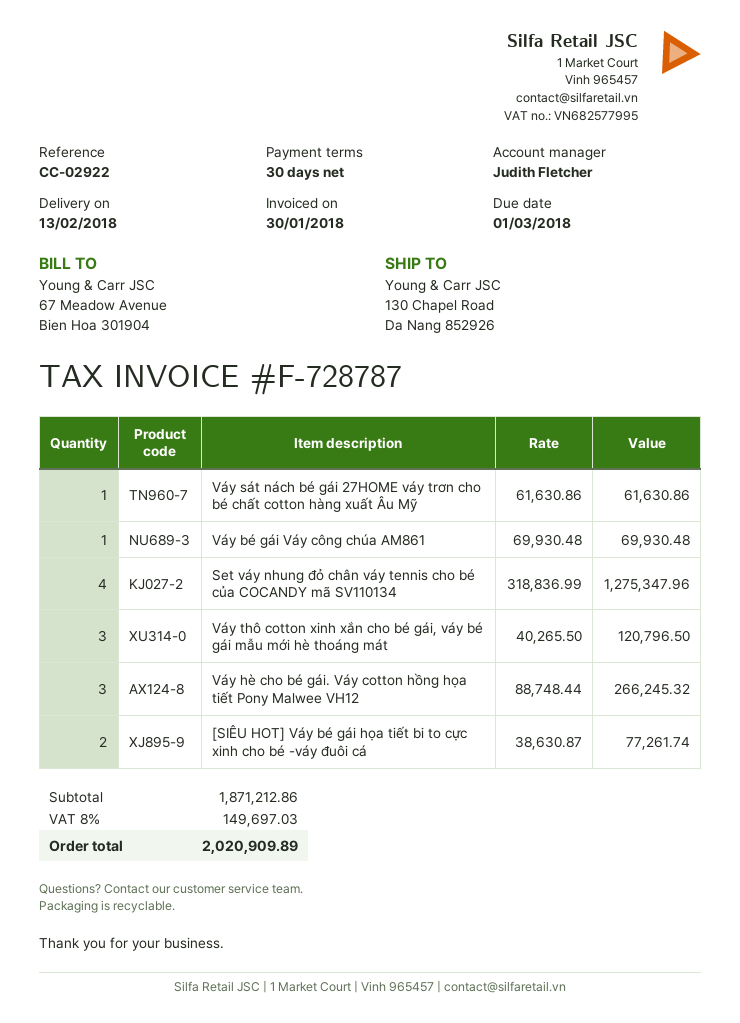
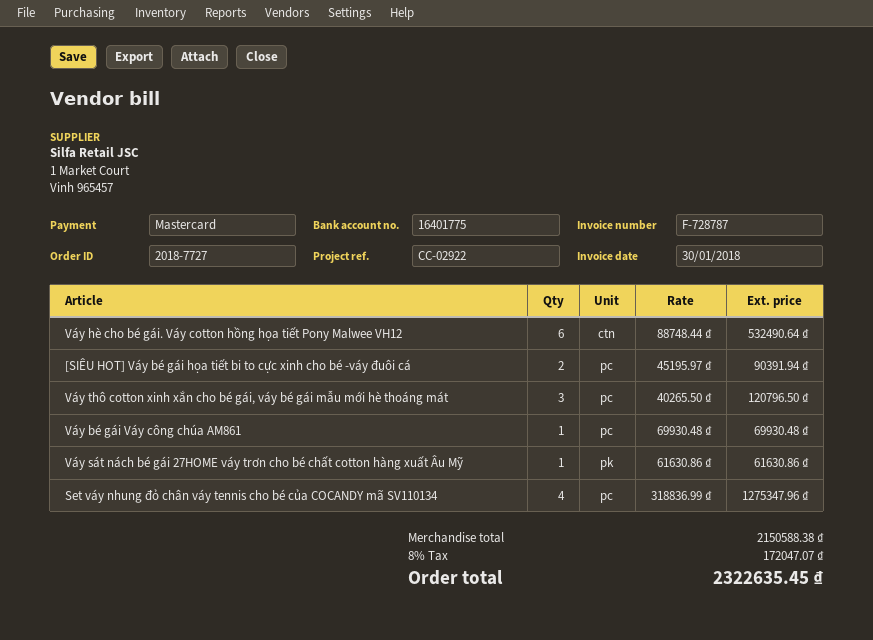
Váy hè cho bé gái. Váy cotton hồng họa tiết Pony Malwee VH12: 3 x 88748.44 = 266245.32 -> 6 x 88748.44 = 532490.64
[SIÊU HOT] Váy bé gái họa tiết bi to cực xinh cho bé -váy đuôi cá: 2 x 38630.87 = 77261.74 -> 2 x 45195.97 = 90391.94
subtotal: 1871212.86 -> 2150588.38
tax: 8% = 149697.03 -> 8% = 172047.07
total: 2020909.89 -> 2322635.45

